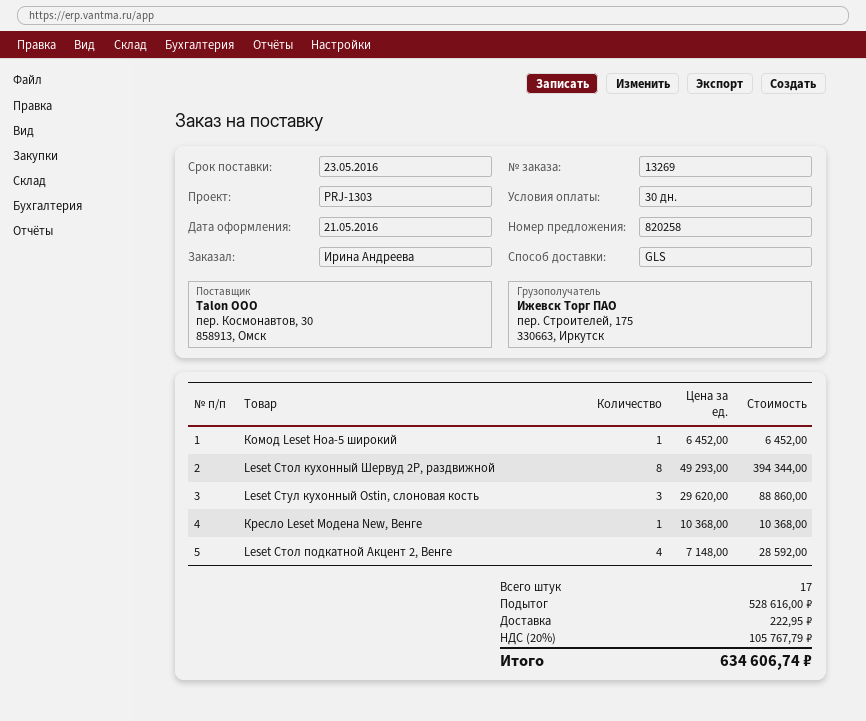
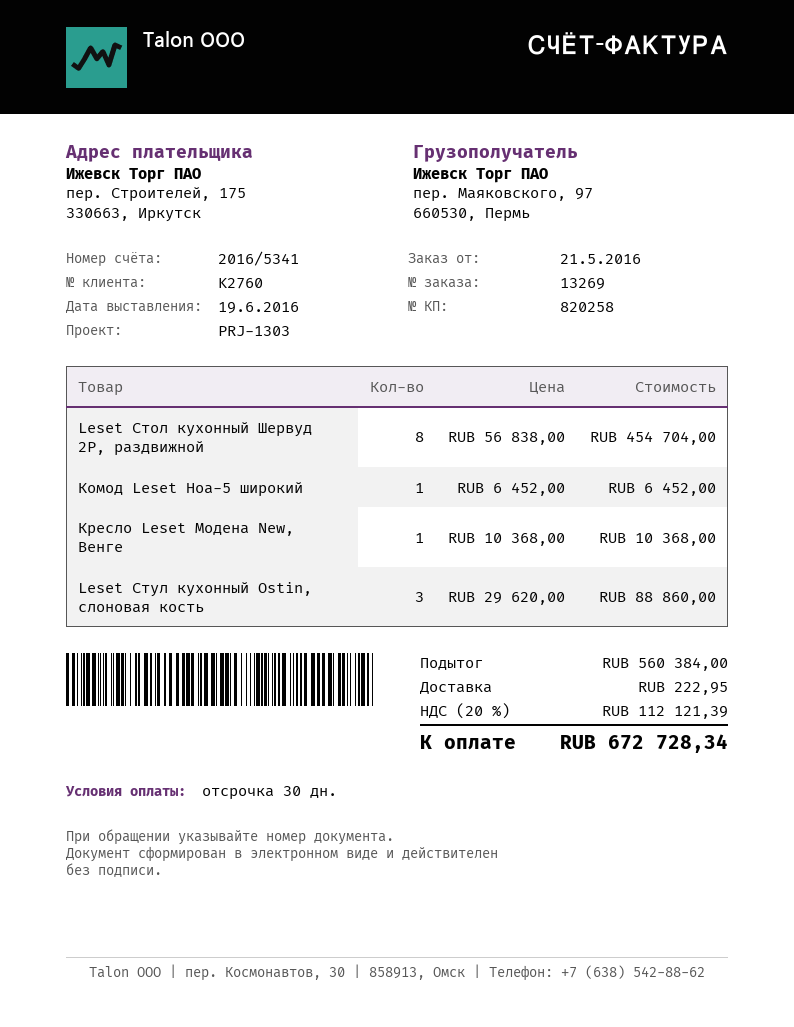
ship to: пер. Строителей, 175, 330663, Иркутск -> пер. Маяковского, 97, 660530, Пермь
Leset Стол кухонный Шервуд 2Р, раздвижной: 8 x 49293.00 = 394344.00 -> 8 x 56838.00 = 454704.00
Leset Стол подкатной Акцент 2, Венге: 4 x 7148.00 = 28592.00 -> none
subtotal: 528616.00 -> 560384.00
tax: 20% = 105767.79 -> 20% = 112121.39
total: 634606.74 -> 672728.34

